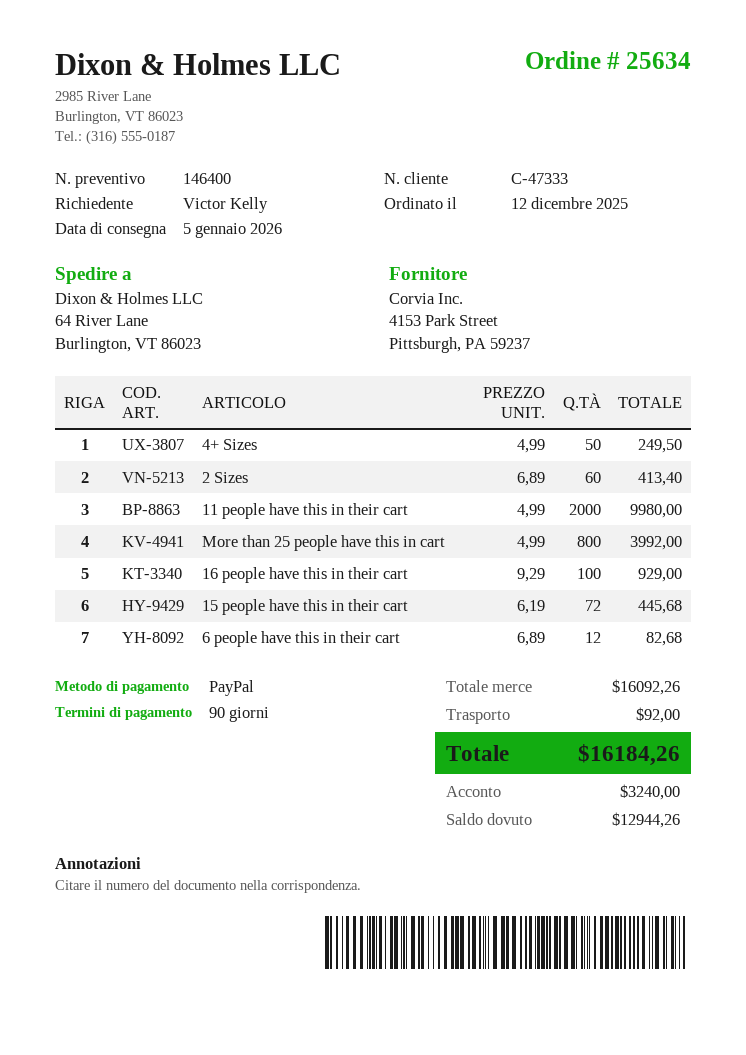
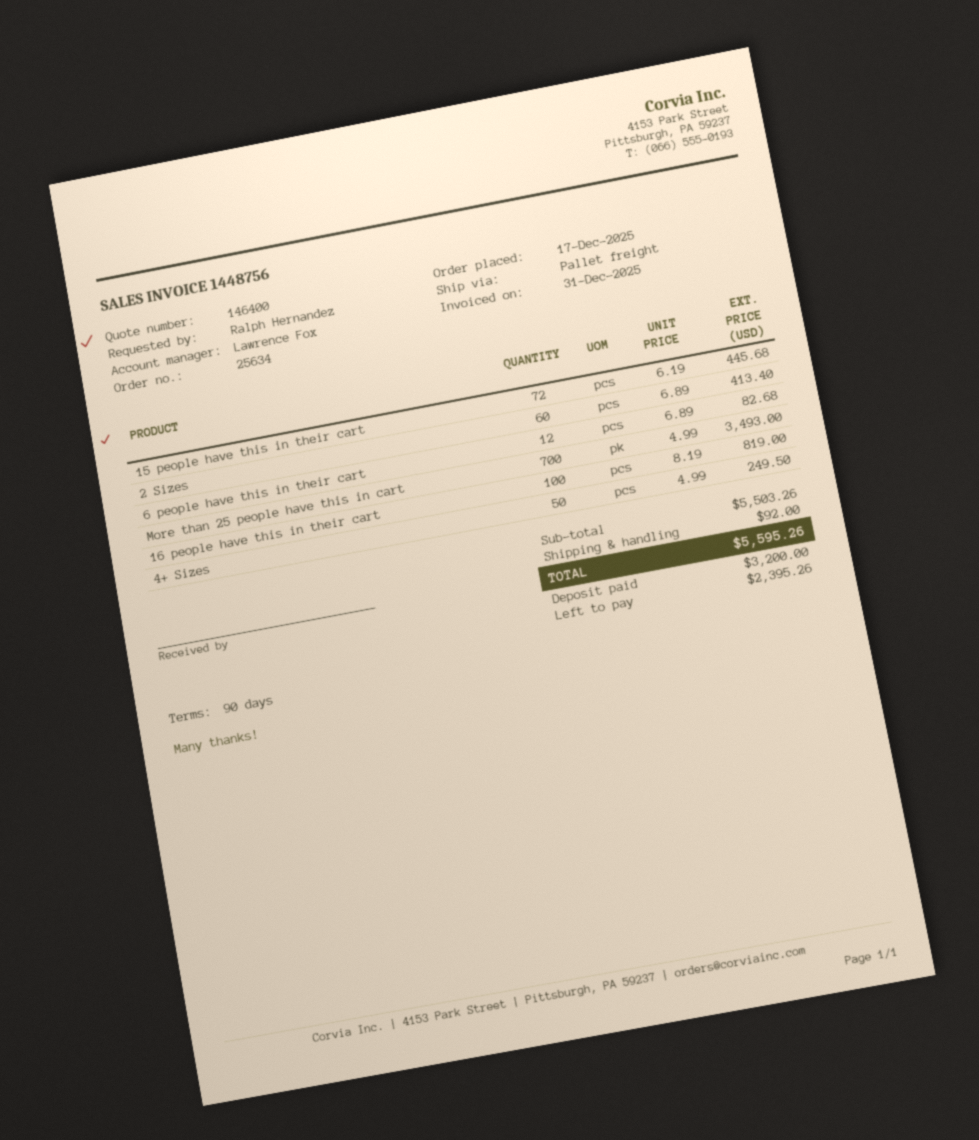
order date: 2025-12-12 -> 2025-12-17
ordered by: Victor Kelly -> Ralph Hernandez
11 people have this in their cart: 2000 x 4.99 = 9980.00 -> none
More than 25 people have this in cart: 800 x 4.99 = 3992.00 -> 700 x 4.99 = 3493.00
16 people have this in their cart: 100 x 9.29 = 929.00 -> 100 x 8.19 = 819.00
subtotal: 16092.26 -> 5503.26
total: 16184.26 -> 5595.26
deposit: 3240.00 -> 3200.00
balance: 12944.26 -> 2395.26

